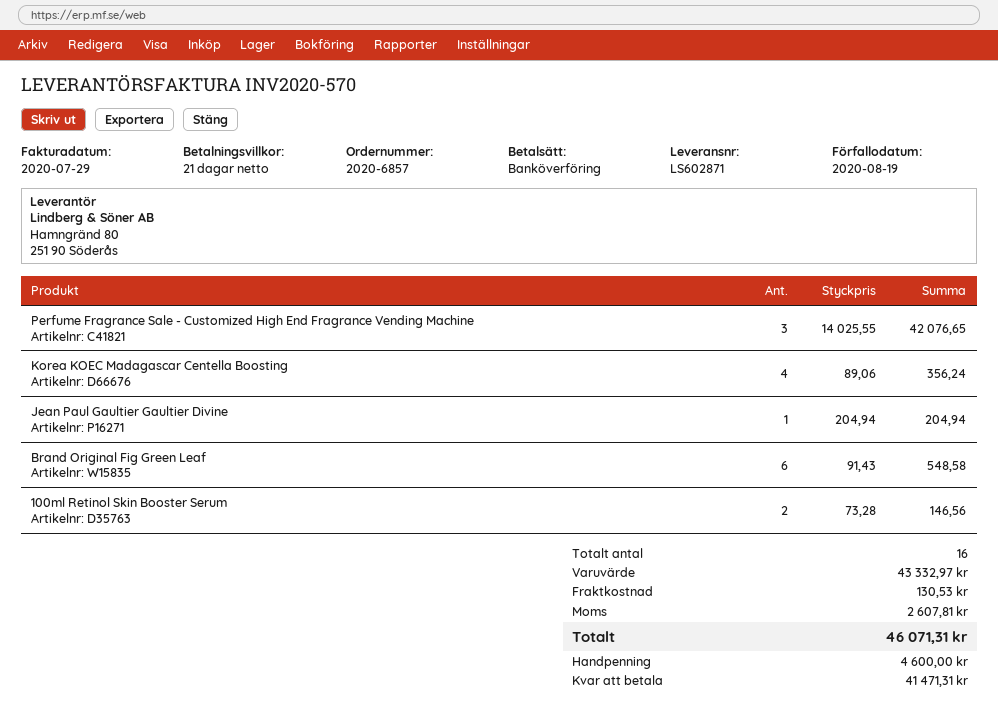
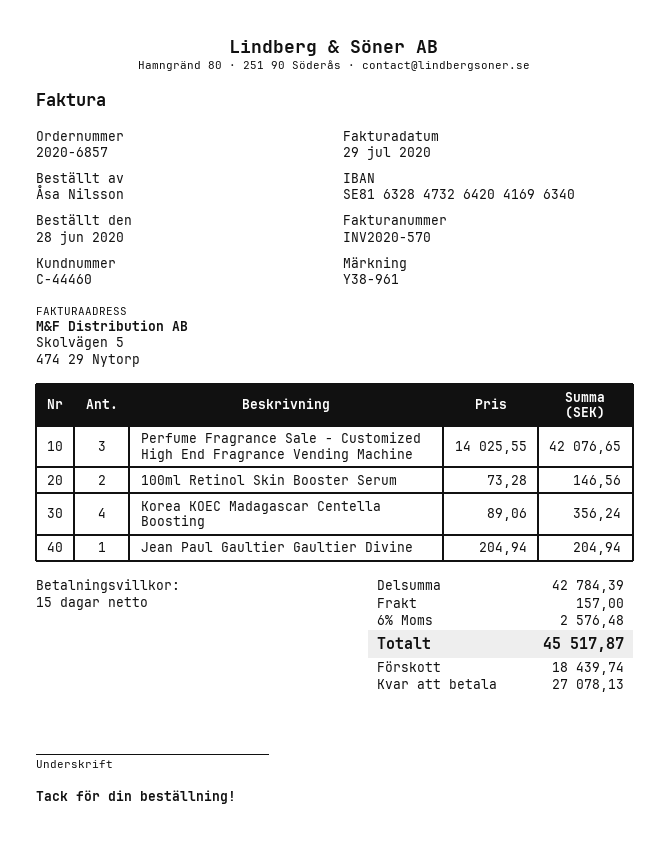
payment terms: 21 days -> 15 days
Brand Original Fig Green Leaf: 6 x 91.43 = 548.58 -> none
subtotal: 43332.97 -> 42784.39
shipping: 130.53 -> 157.00
tax: 2607.81 -> 2576.48
total: 46071.31 -> 45517.87
deposit: 4600.00 -> 18439.74
balance: 41471.31 -> 27078.13

